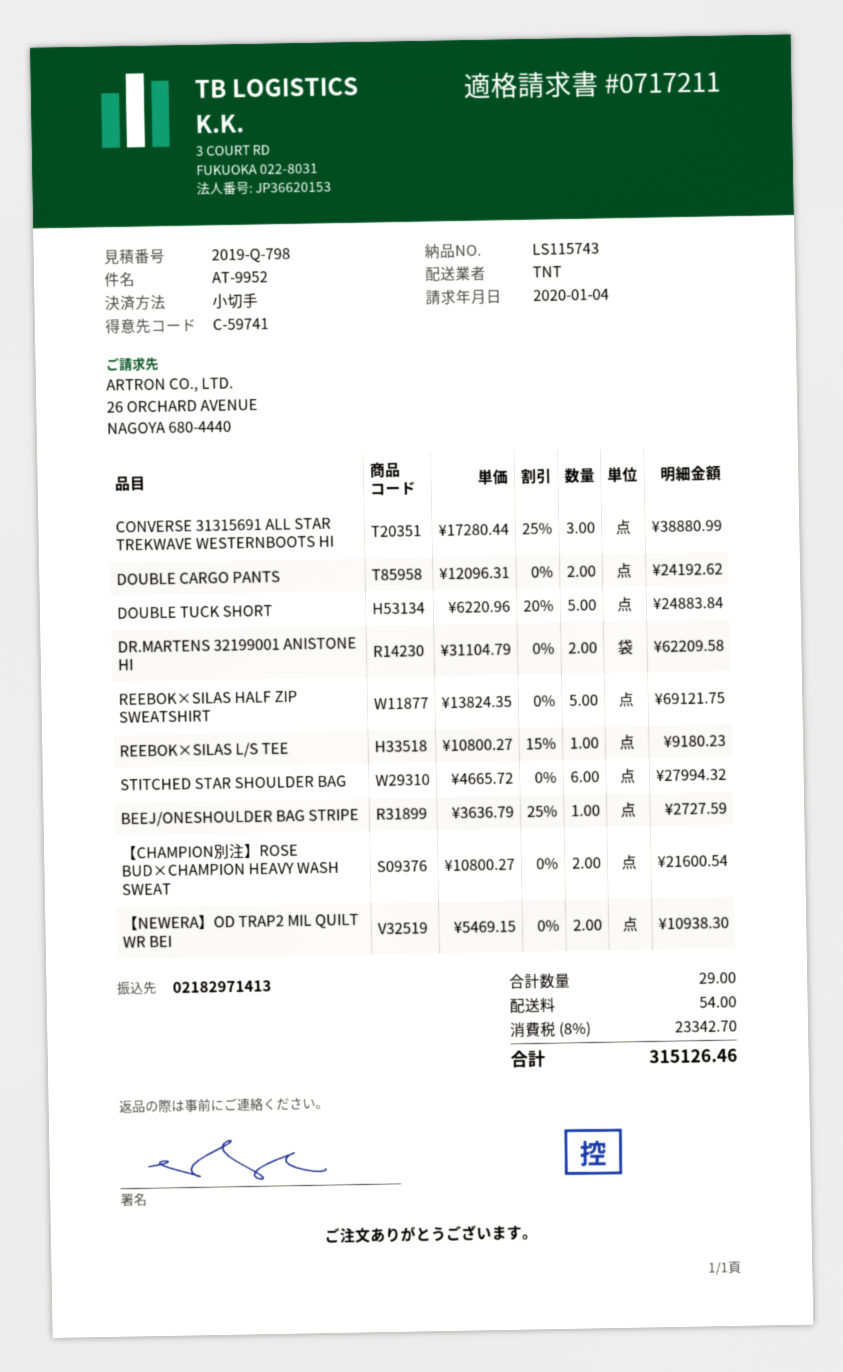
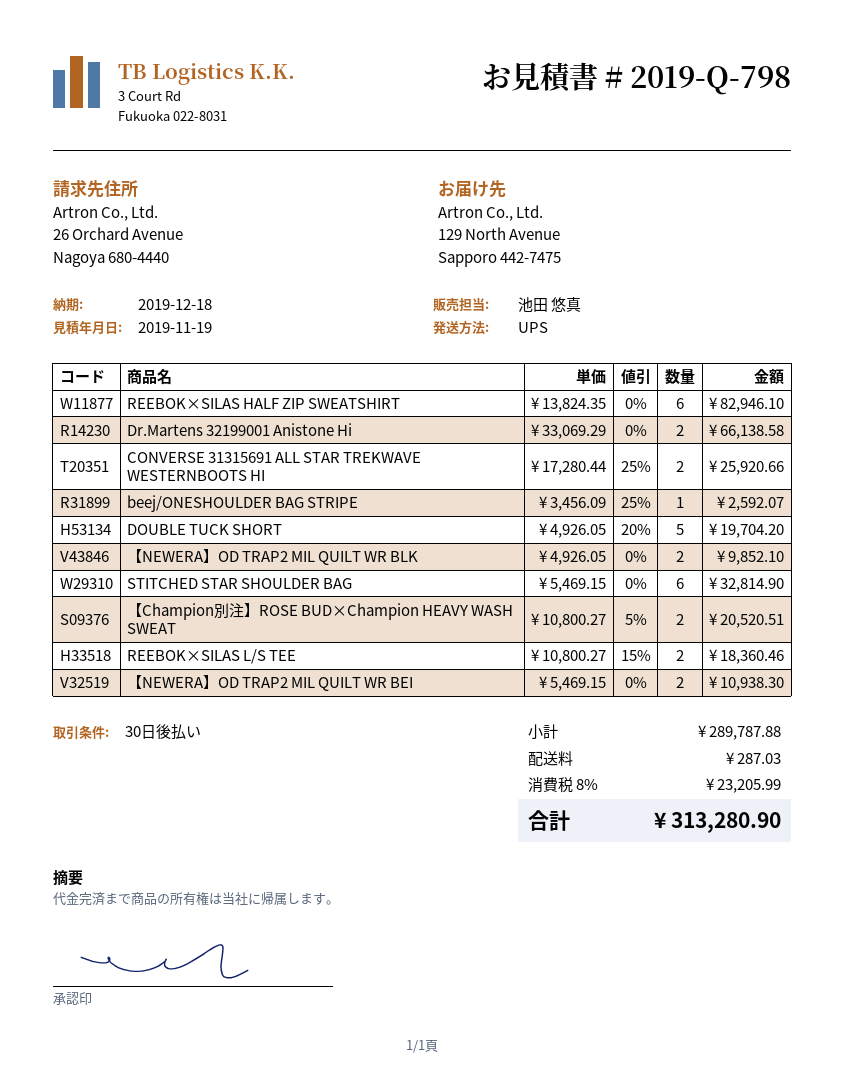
shipping method: TNT -> UPS
CONVERSE 31315691 ALL STAR TREKWAVE WESTERNBOOTS HI: 3 x 17280.44 - 25% = 38880.99 -> 2 x 17280.44 - 25% = 25920.66
DOUBLE CARGO PANTS: 2 x 12096.31 = 24192.62 -> none
DOUBLE TUCK SHORT: 5 x 6220.96 - 20% = 24883.84 -> 5 x 4926.05 - 20% = 19704.20
DR.MARTENS 32199001 ANISTONE HI: 2 x 31104.79 = 62209.58 -> 2 x 33069.29 = 66138.58
REEBOK×SILAS HALF ZIP SWEATSHIRT: 5 x 13824.35 = 69121.75 -> 6 x 13824.35 = 82946.10
REEBOK×SILAS L/S TEE: 1 x 10800.27 - 15% = 9180.23 -> 2 x 10800.27 - 15% = 18360.46
STITCHED STAR SHOULDER BAG: 6 x 4665.72 = 27994.32 -> 6 x 5469.15 = 32814.90
BEEJ/ONESHOULDER BAG STRIPE: 1 x 3636.79 - 25% = 2727.59 -> 1 x 3456.09 - 25% = 2592.07
【CHAMPION別注】ROSE BUD×CHAMPION HEAVY WASH SWEAT: 2 x 10800.27 = 21600.54 -> 2 x 10800.27 - 5% = 20520.51
【NEWERA】OD TRAP2 MIL QUILT WR BLK: none -> 2 x 4926.05 = 9852.10
shipping: 54.00 -> 287.03
tax: 8% = 23342.70 -> 8% = 23205.99
total: 315126.46 -> 313280.90

